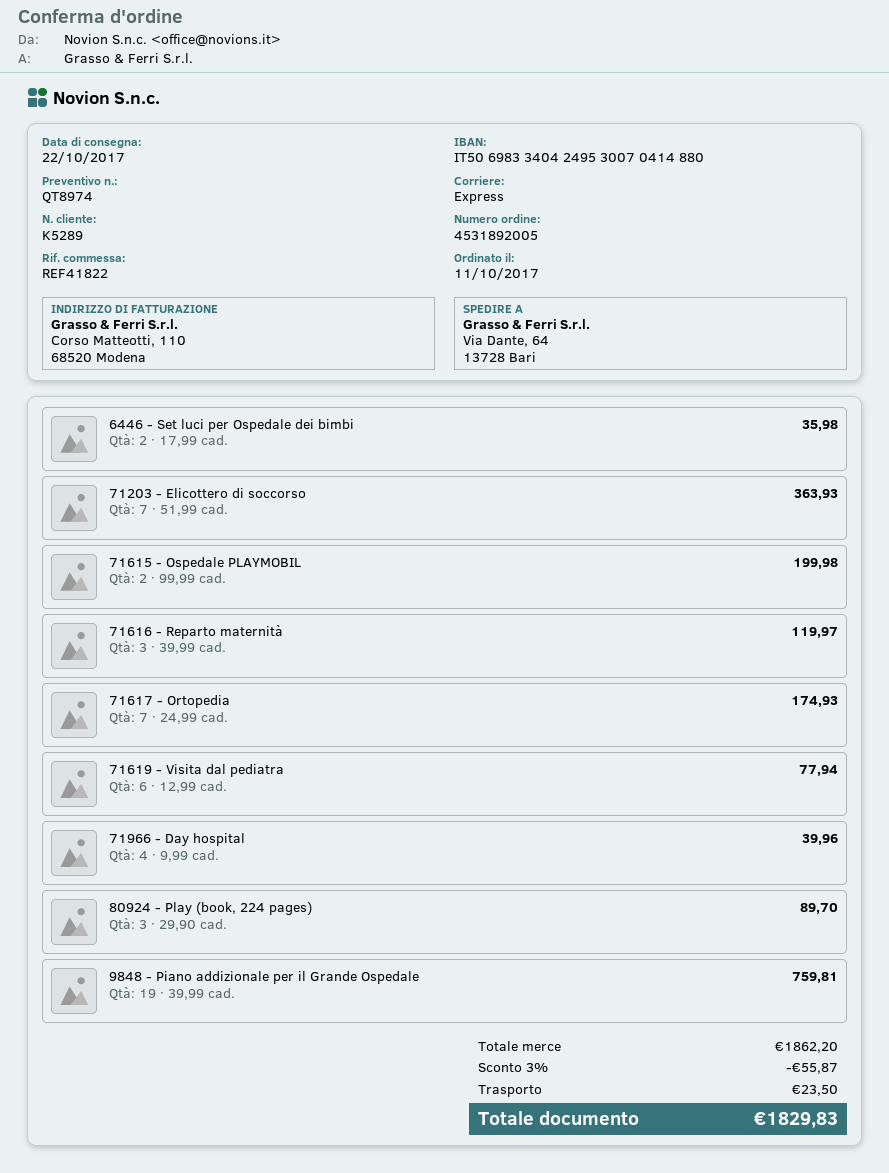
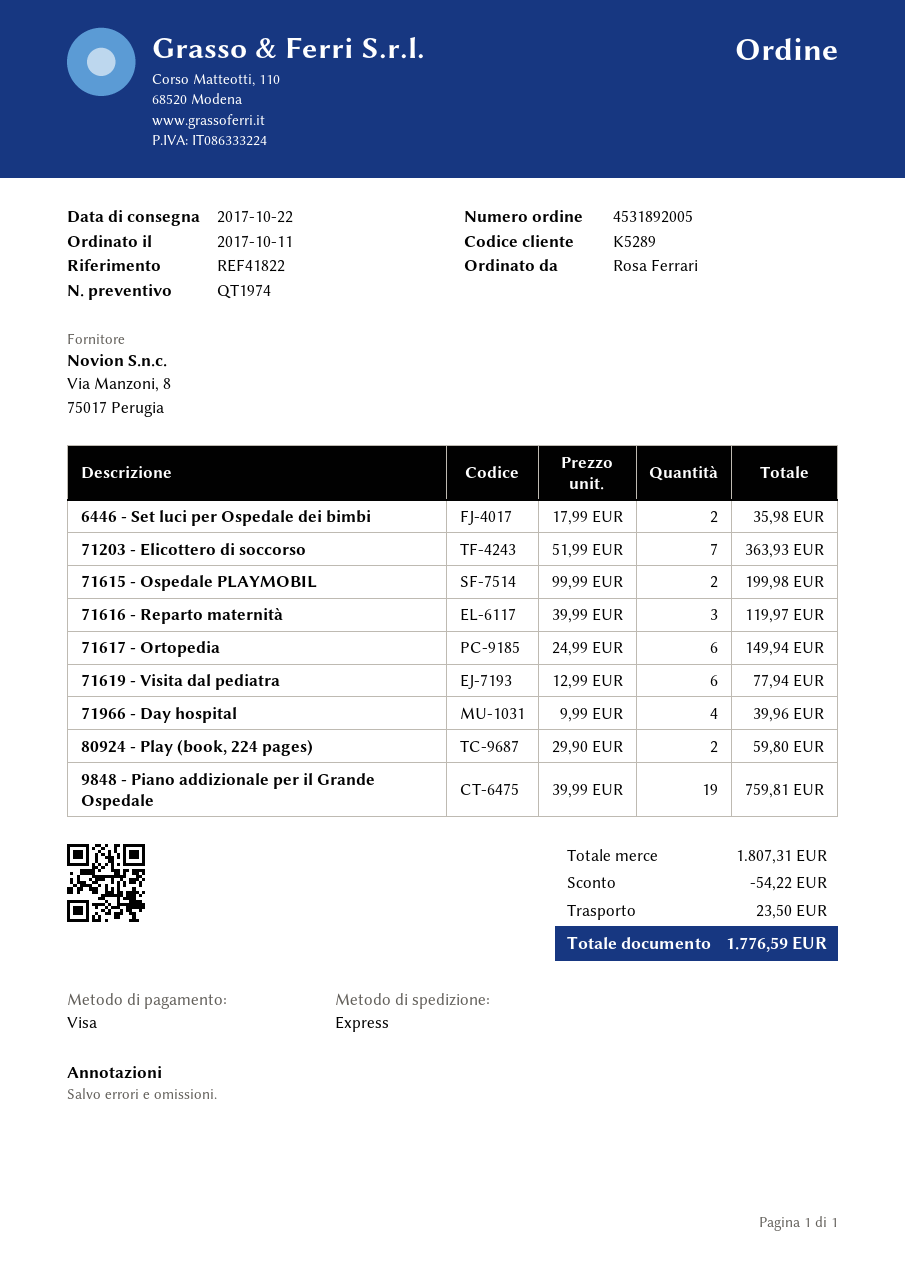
quote number: QT8974 -> QT1974
71617 - Ortopedia: 7 x 24.99 = 174.93 -> 6 x 24.99 = 149.94
80924 - Play (book, 224 pages): 3 x 29.90 = 89.70 -> 2 x 29.90 = 59.80
subtotal: 1862.20 -> 1807.31
discount: 55.87 -> 54.22
total: 1829.83 -> 1776.59

